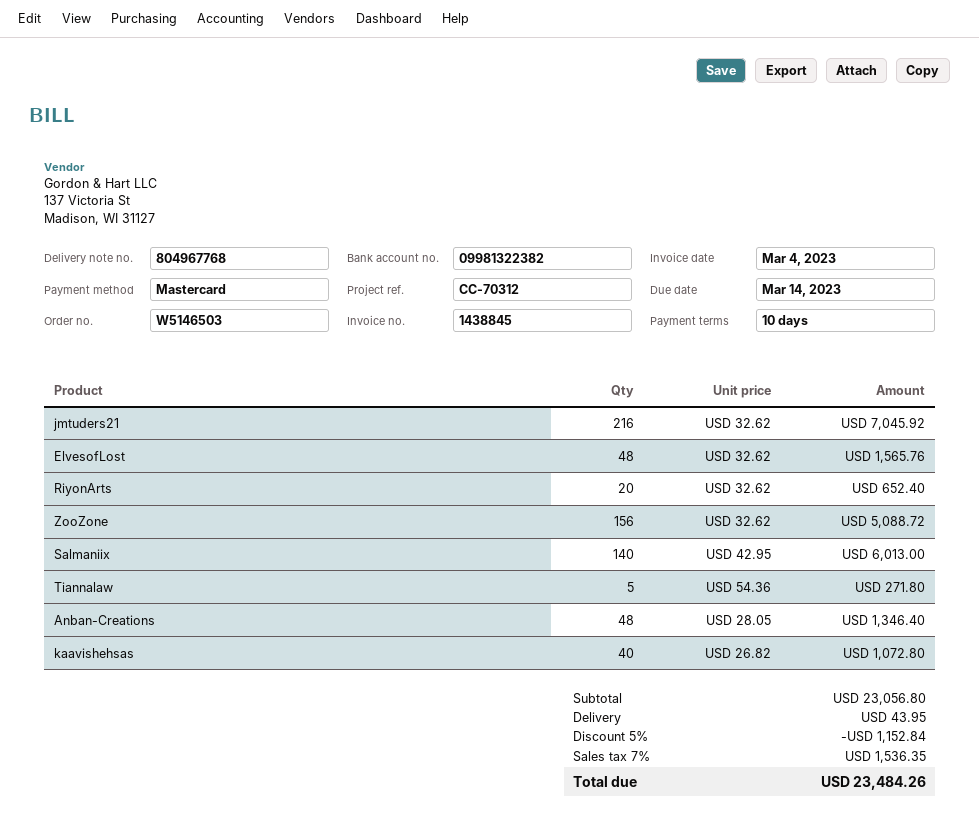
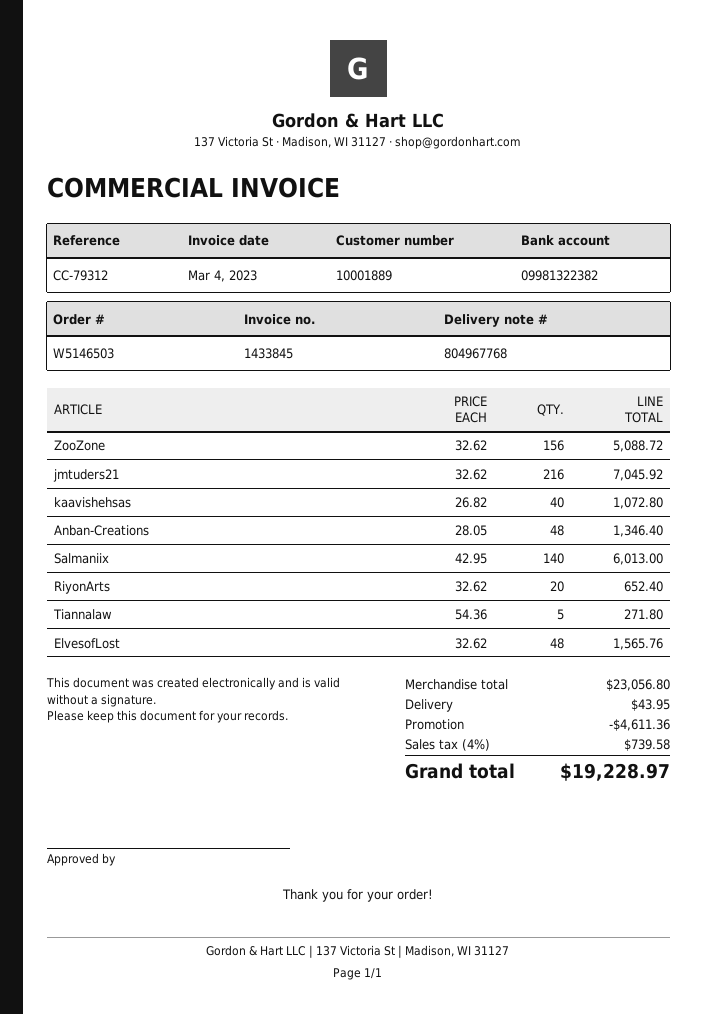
invoice number: 1438845 -> 1433845
reference: CC-70312 -> CC-79312
discount: 1152.84 -> 4611.36
tax: 7% = 1536.35 -> 4% = 739.58
total: 23484.26 -> 19228.97

